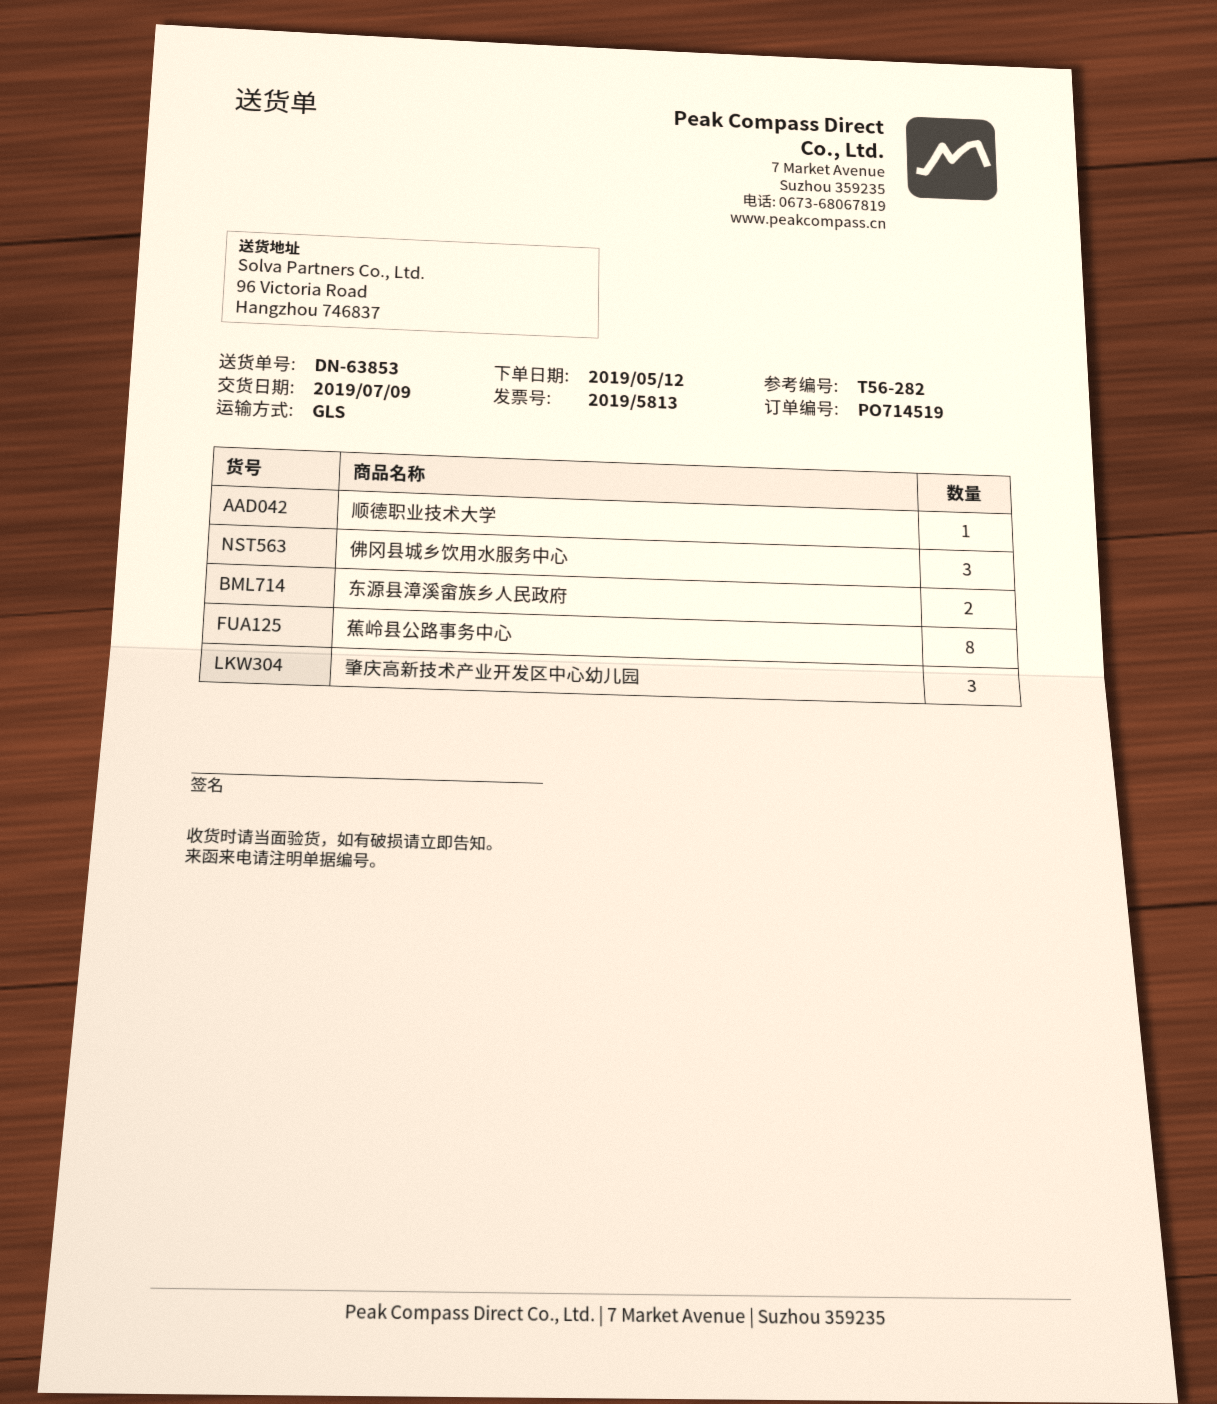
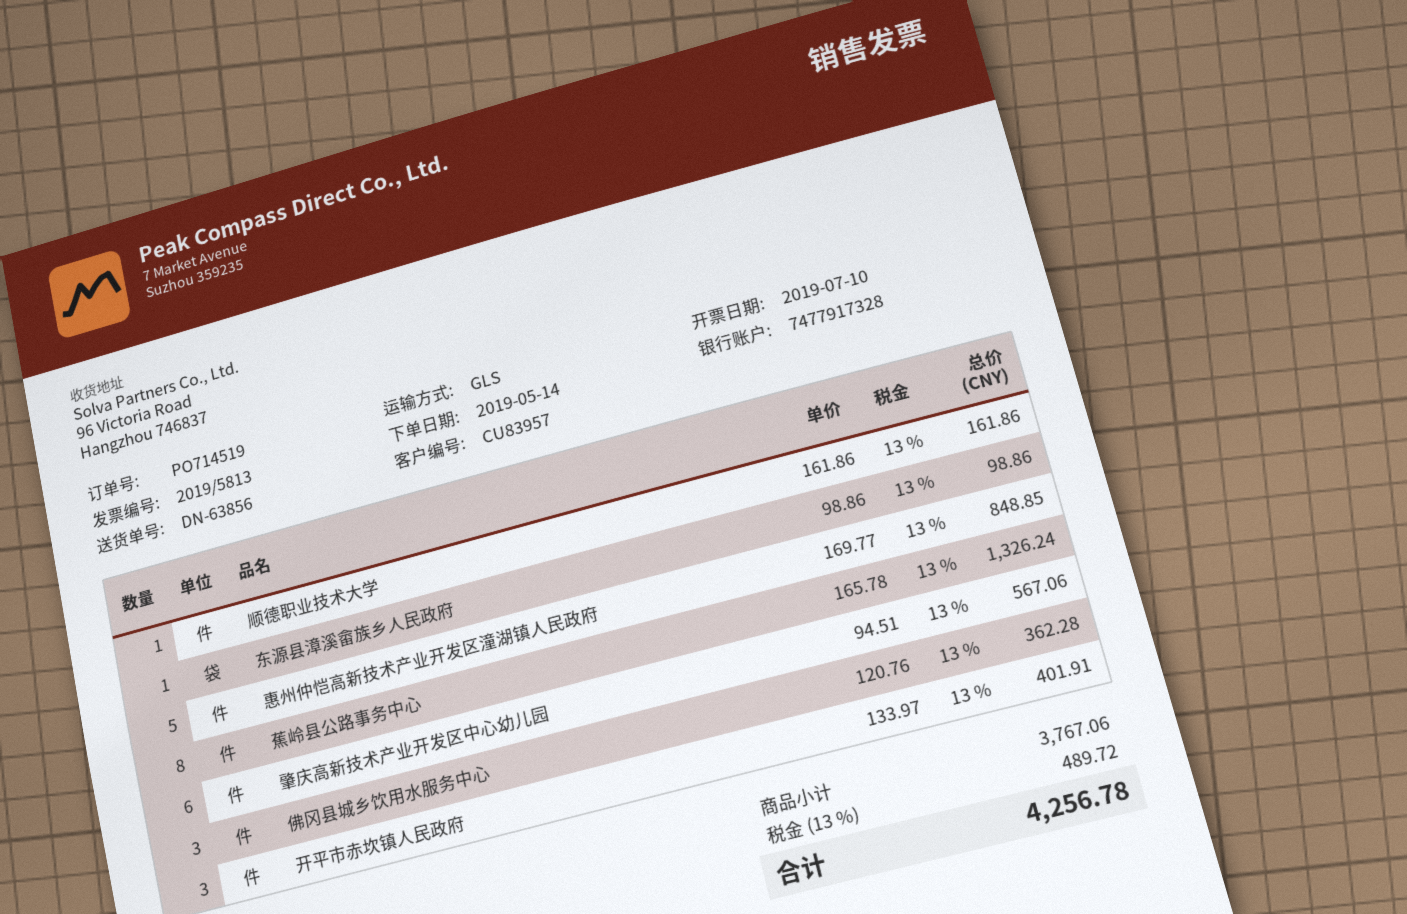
order date: 2019-05-12 -> 2019-05-14
delivery note number: DN-63853 -> DN-63856
东源县漳溪畲族乡人民政府: 2 -> 1
肇庆高新技术产业开发区中心幼儿园: 3 -> 6
惠州仲恺高新技术产业开发区潼湖镇人民政府: none -> 5
开平市赤坎镇人民政府: none -> 3

